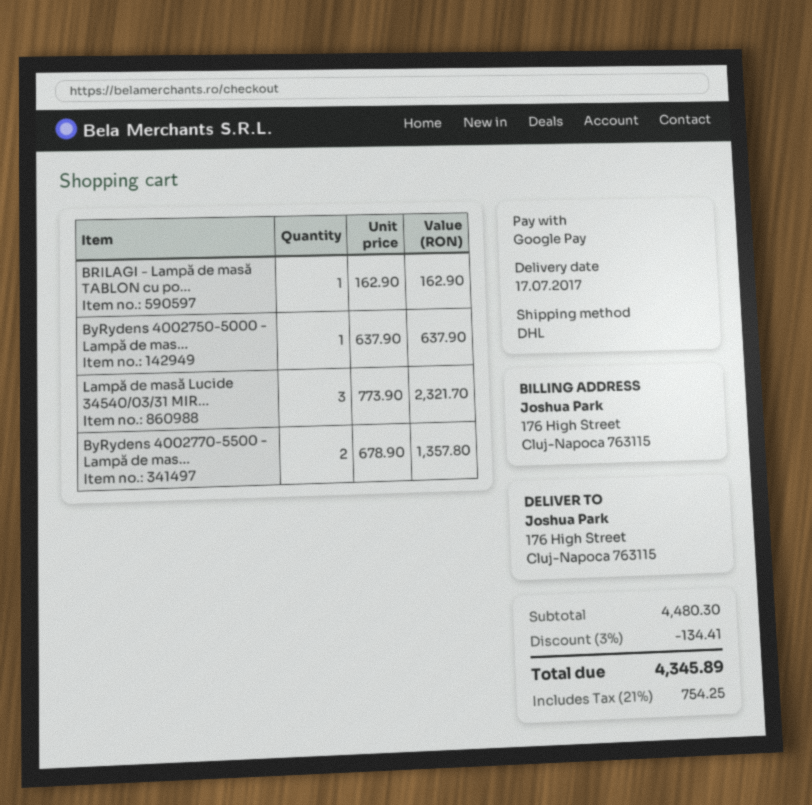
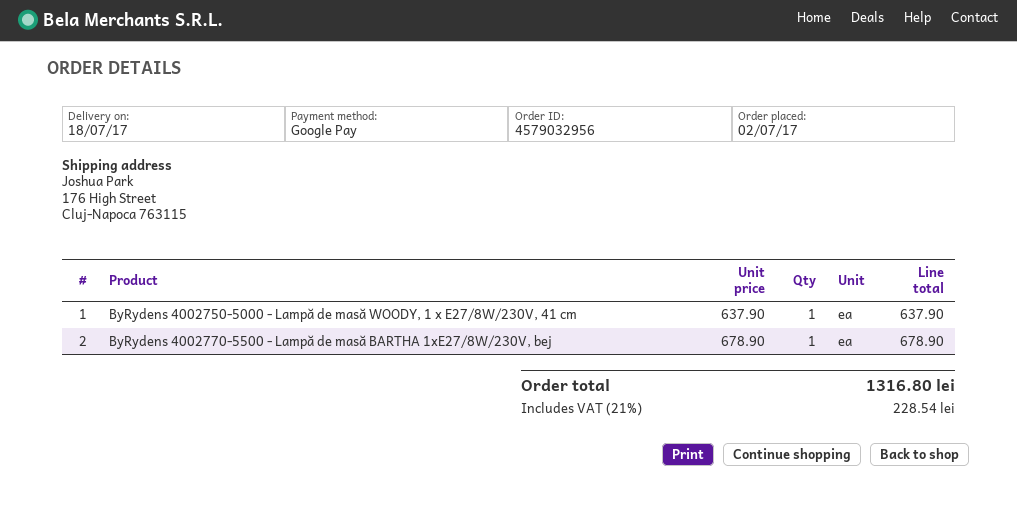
delivery date: 2017-07-17 -> 2017-07-18
BRILAGI - Lampă de masă TABLON cu po...: 1 x 162.90 = 162.90 -> none
Lampă de masă Lucide 34540/03/31 MIR...: 3 x 773.90 = 2321.70 -> none
ByRydens 4002770-5500 - Lampă de mas...: 2 x 678.90 = 1357.80 -> 1 x 678.90 = 678.90
discount: 3% = 134.41 -> none
tax: 21% = 754.25 -> 21% = 228.54
total: 4345.89 -> 1316.80

